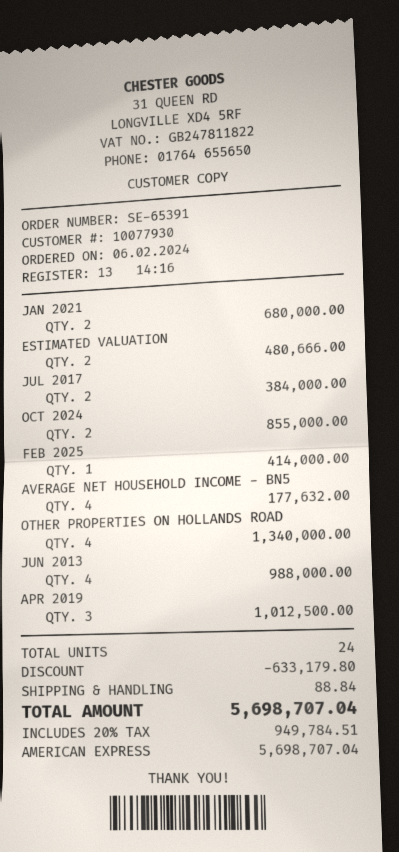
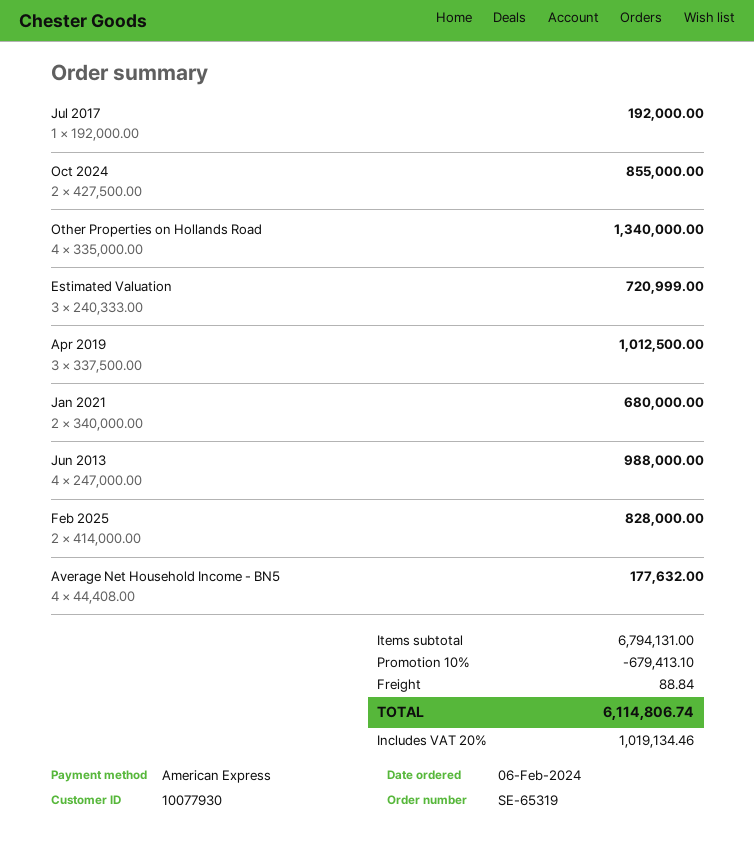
order number: SE-65391 -> SE-65319
ESTIMATED VALUATION: 2 for 480666.00 -> 3 for 720999.00
JUL 2017: 2 for 384000.00 -> 1 for 192000.00
FEB 2025: 1 for 414000.00 -> 2 for 828000.00
discount: 633179.80 -> 679413.10
tax: 20% = 949784.51 -> 20% = 1019134.46
total: 5698707.04 -> 6114806.74

